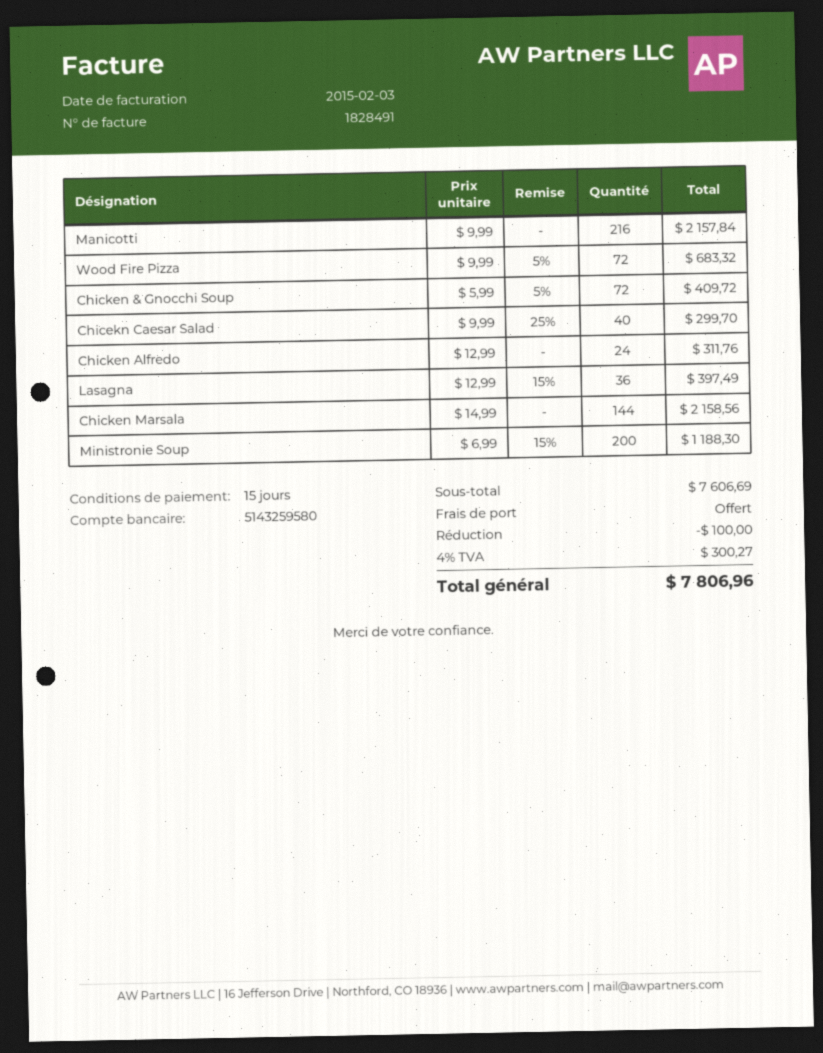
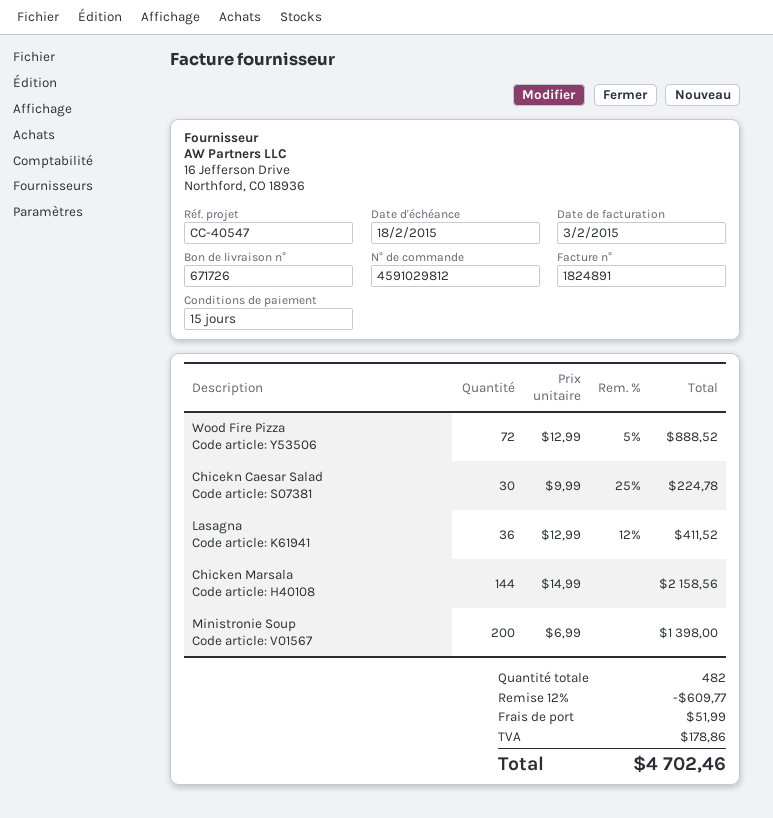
invoice number: 1828491 -> 1824891
Manicotti: 216 x 9.99 = 2157.84 -> none
Wood Fire Pizza: 72 x 9.99 - 5% = 683.32 -> 72 x 12.99 - 5% = 888.52
Chicken & Gnocchi Soup: 72 x 5.99 - 5% = 409.72 -> none
Chicekn Caesar Salad: 40 x 9.99 - 25% = 299.70 -> 30 x 9.99 - 25% = 224.78
Chicken Alfredo: 24 x 12.99 = 311.76 -> none
Lasagna: 36 x 12.99 - 15% = 397.49 -> 36 x 12.99 - 12% = 411.52
Ministronie Soup: 200 x 6.99 - 15% = 1188.30 -> 200 x 6.99 = 1398.00
discount: 100.00 -> 609.77
shipping: 0.00 -> 51.99
tax: 300.27 -> 178.86
total: 7806.96 -> 4702.46

